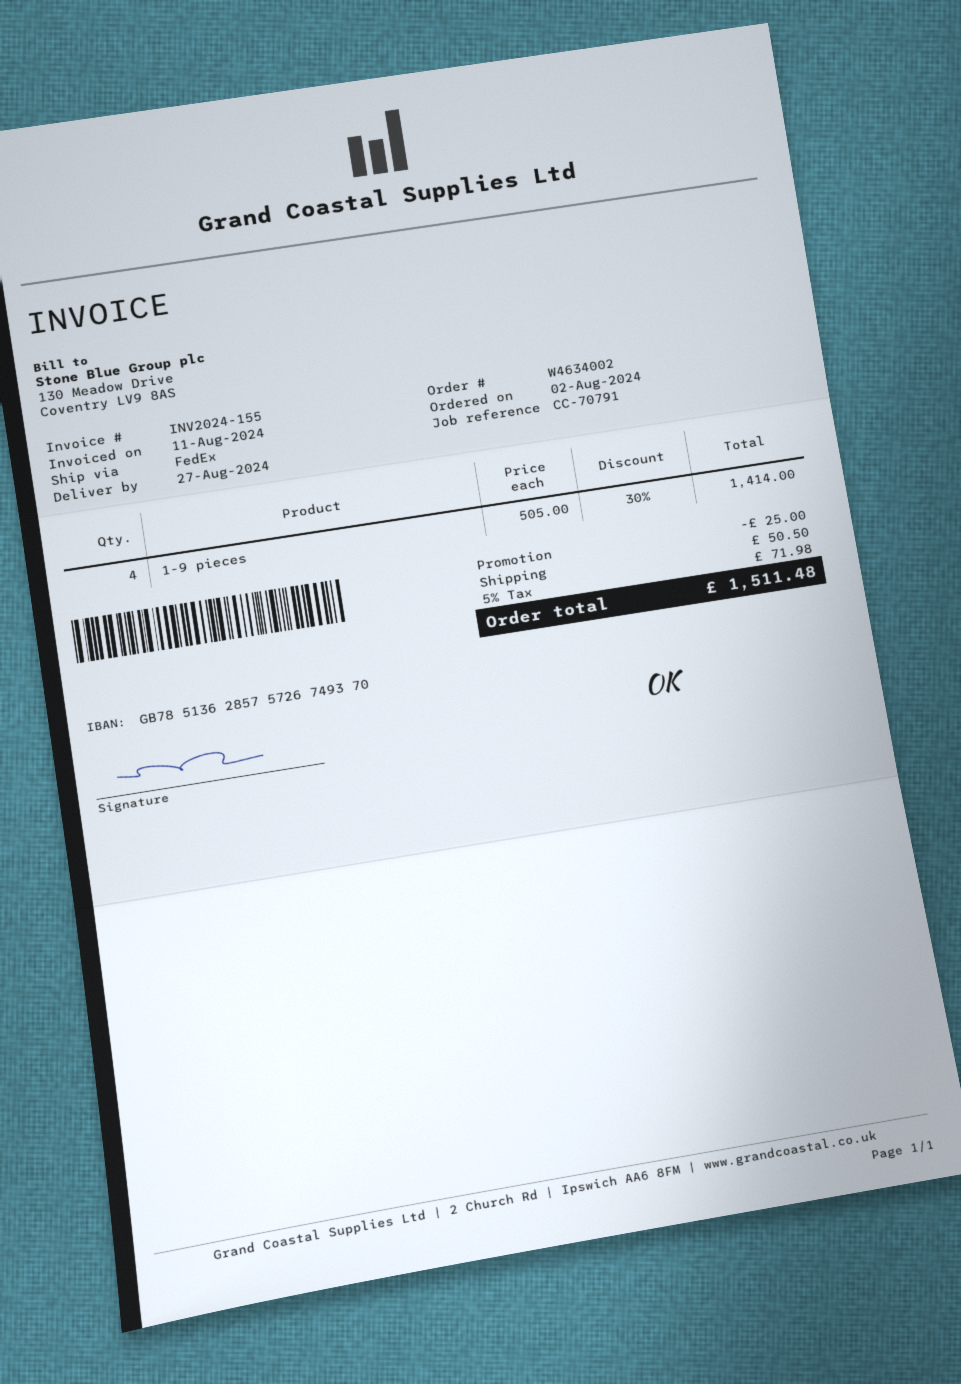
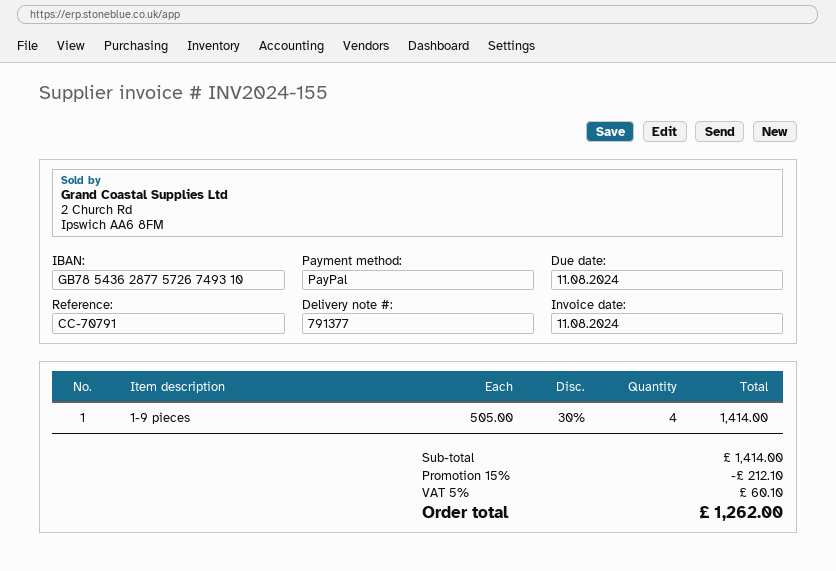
bank account: GB78513628575726749370 -> GB78543628775726749310
discount: 25.00 -> 212.10
shipping: 50.50 -> none
tax: 5% = 71.98 -> 5% = 60.10
total: 1511.48 -> 1262.00

